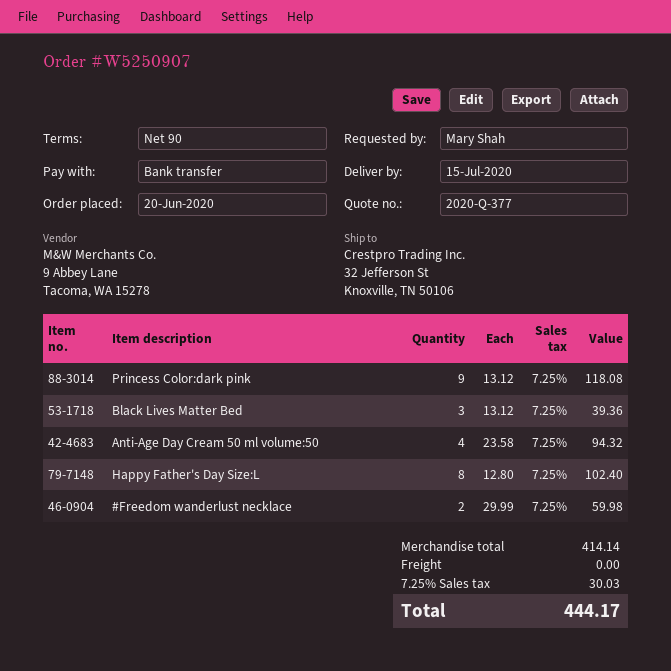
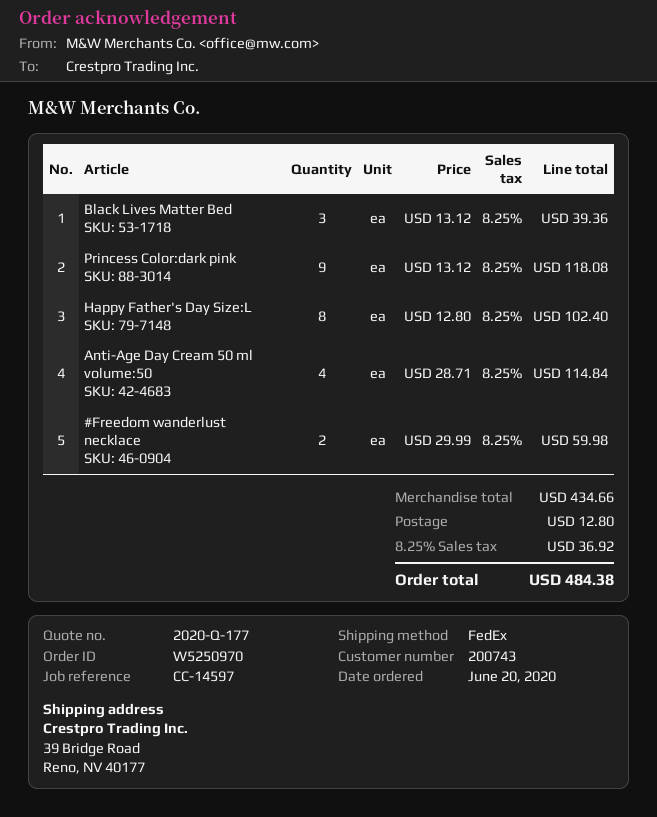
quote number: 2020-Q-377 -> 2020-Q-177
order number: W5250907 -> W5250970
ship to: 32 Jefferson St, Knoxville, TN 50106 -> 39 Bridge Road, Reno, NV 40177
Anti-Age Day Cream 50 ml volume:50: 4 x 23.58 = 94.32 -> 4 x 28.71 = 114.84
subtotal: 414.14 -> 434.66
shipping: 0.00 -> 12.80
tax: 7.25% = 30.03 -> 8.25% = 36.92
total: 444.17 -> 484.38

